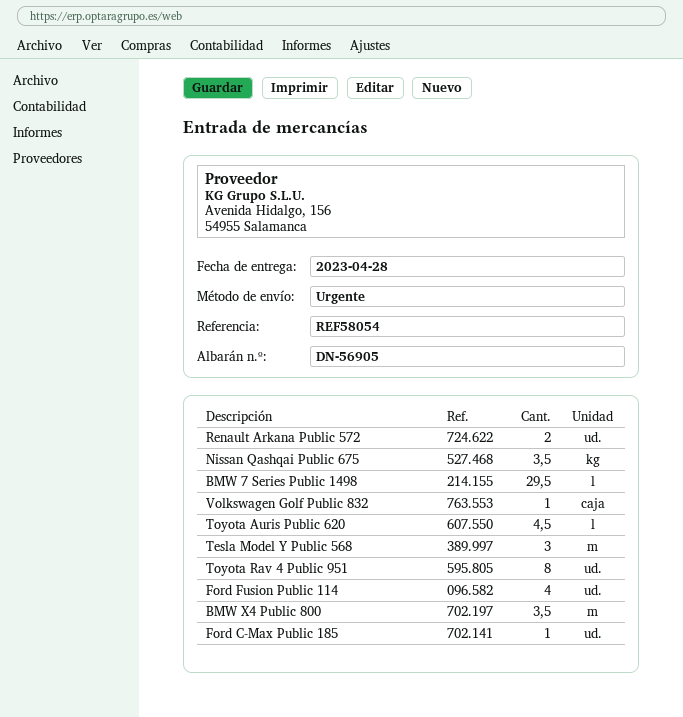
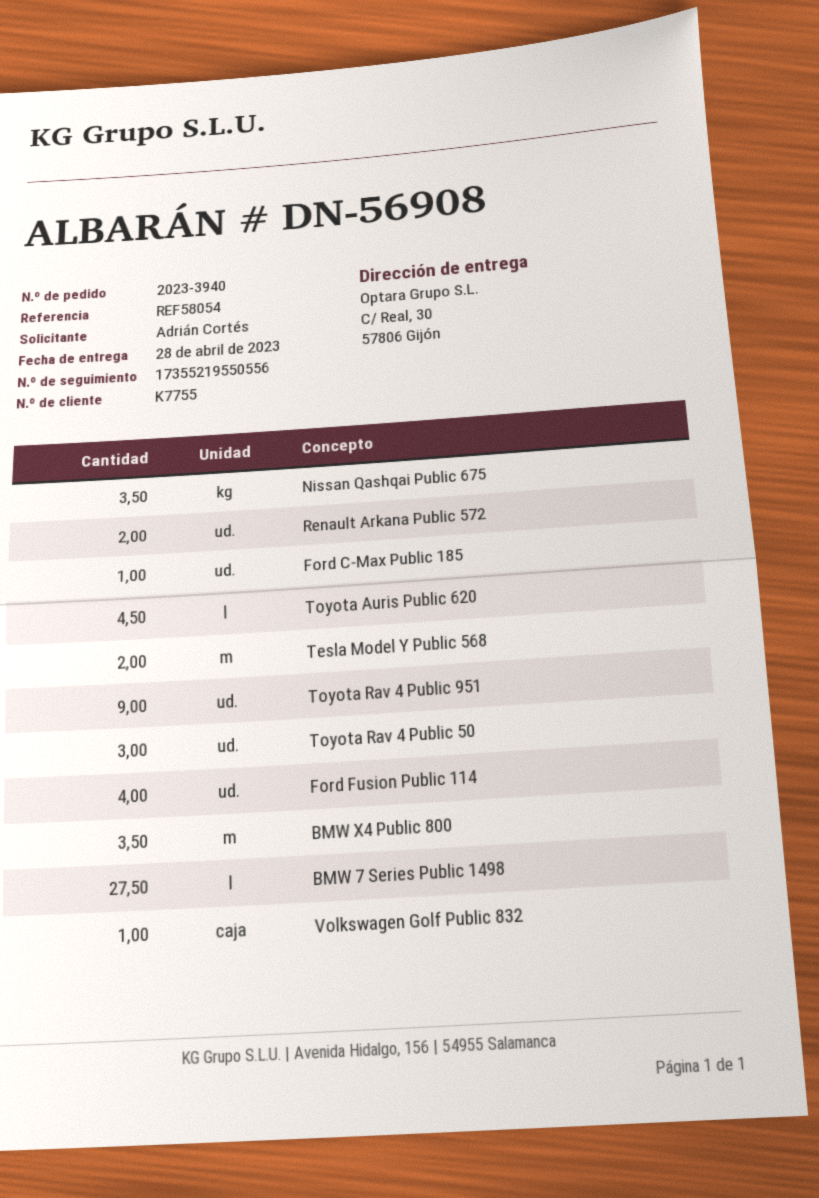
delivery note number: DN-56905 -> DN-56908
BMW 7 Series Public 1498: 29.5 -> 27.5
Tesla Model Y Public 568: 3 -> 2
Toyota Rav 4 Public 951: 8 -> 9
Toyota Rav 4 Public 50: none -> 3

